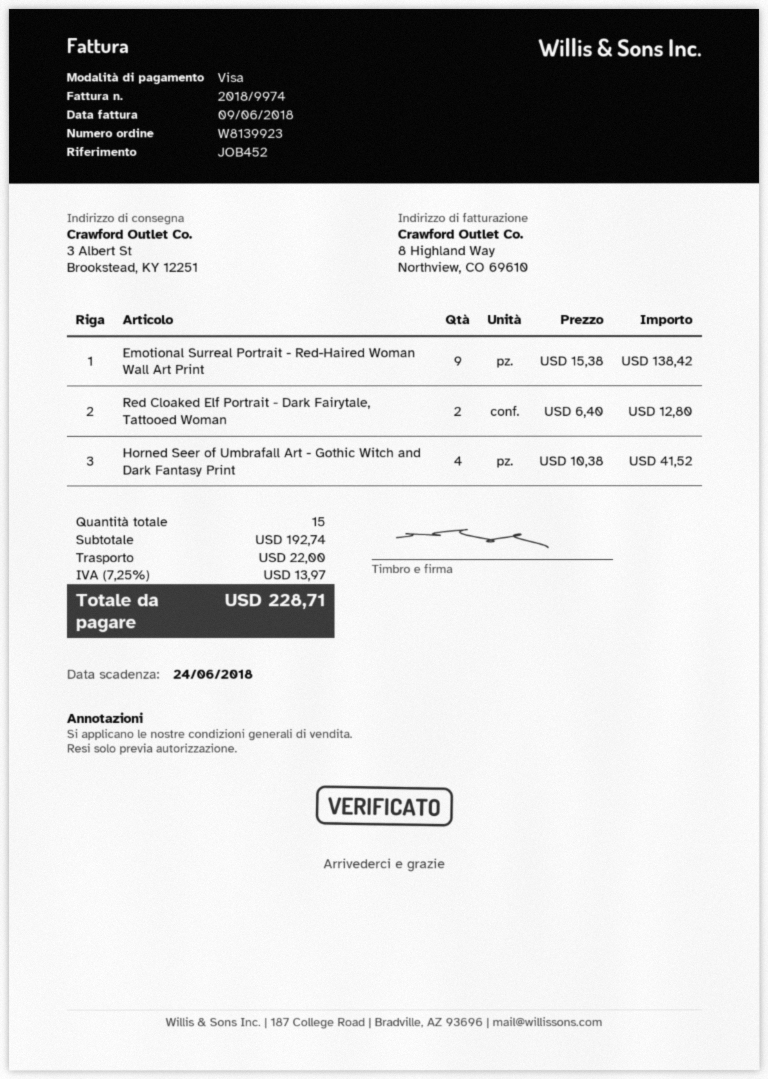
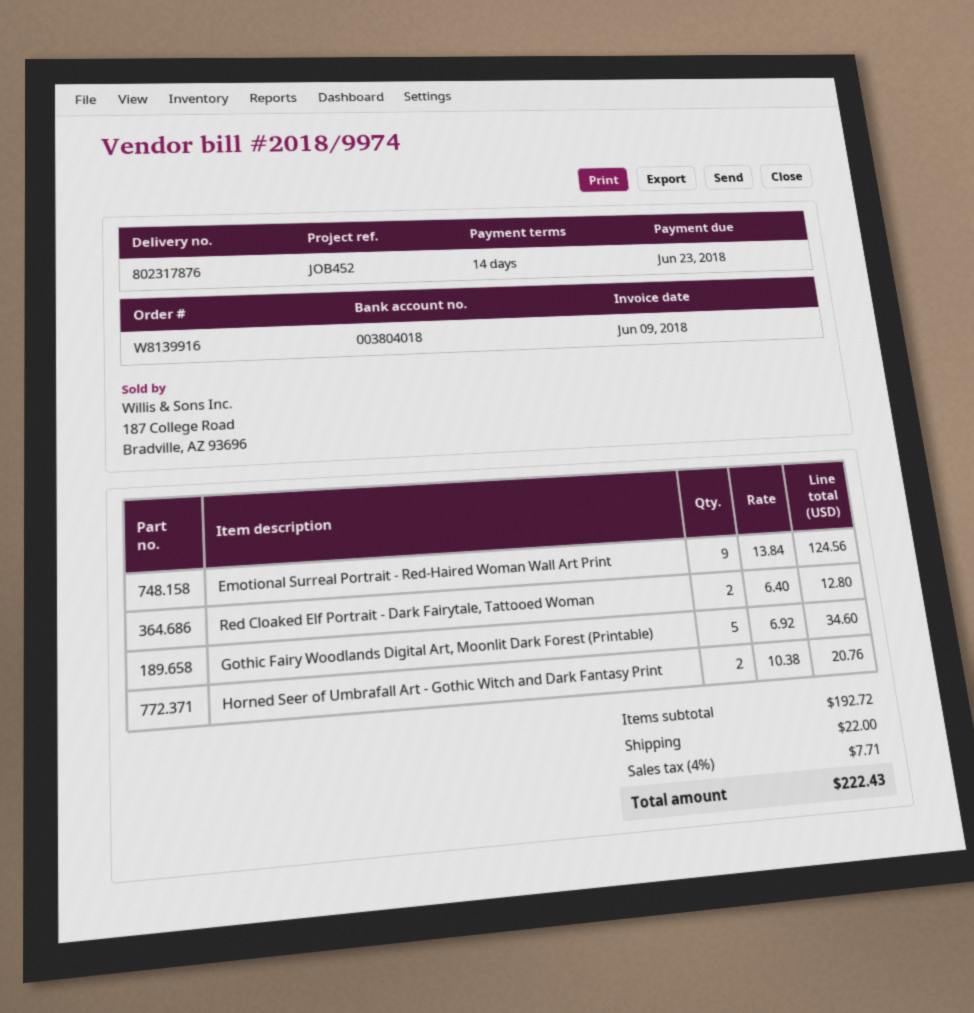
order number: W8139923 -> W8139916
due date: 2018-06-24 -> 2018-06-23
Emotional Surreal Portrait - Red-Haired Woman Wall Art Print: 9 x 15.38 = 138.42 -> 9 x 13.84 = 124.56
Horned Seer of Umbrafall Art - Gothic Witch and Dark Fantasy Print: 4 x 10.38 = 41.52 -> 2 x 10.38 = 20.76
Gothic Fairy Woodlands Digital Art, Moonlit Dark Forest (Printable): none -> 5 x 6.92 = 34.60
subtotal: 192.74 -> 192.72
tax: 7.25% = 13.97 -> 4% = 7.71
total: 228.71 -> 222.43

